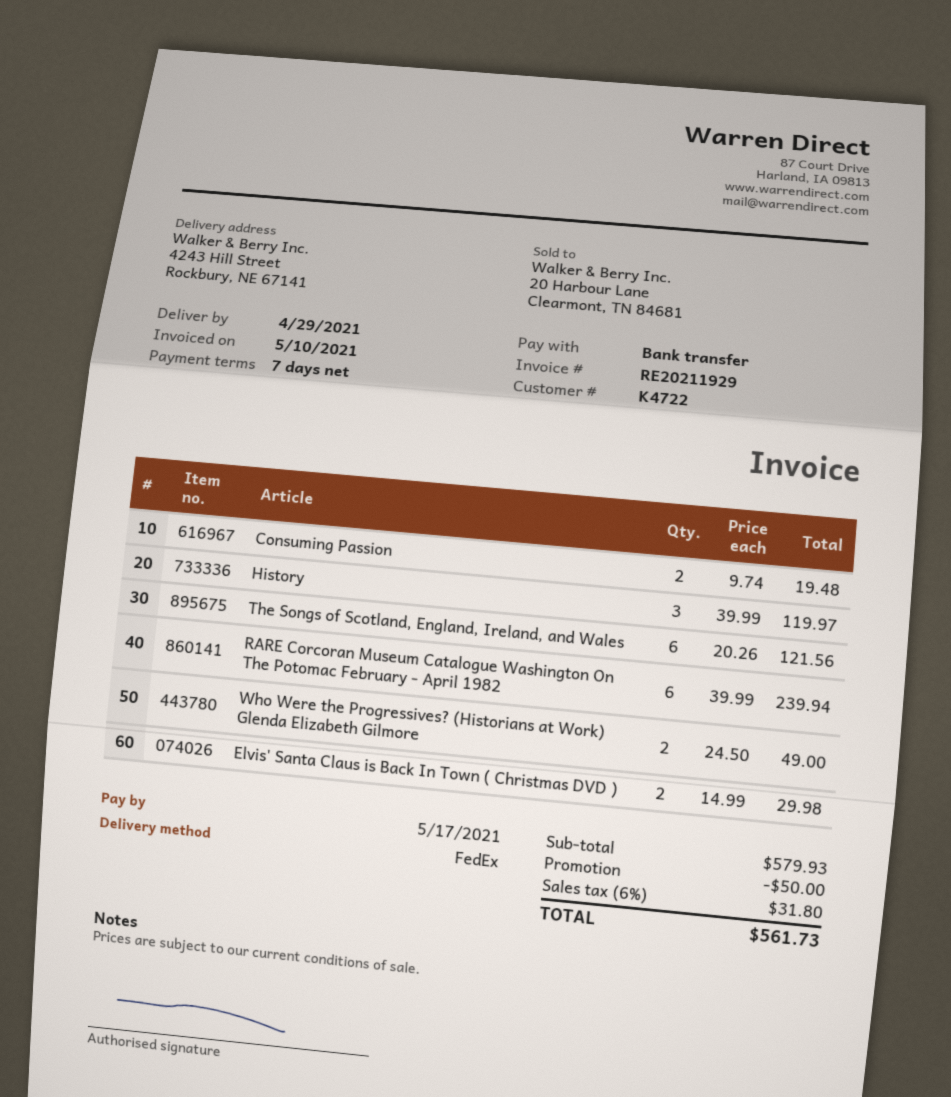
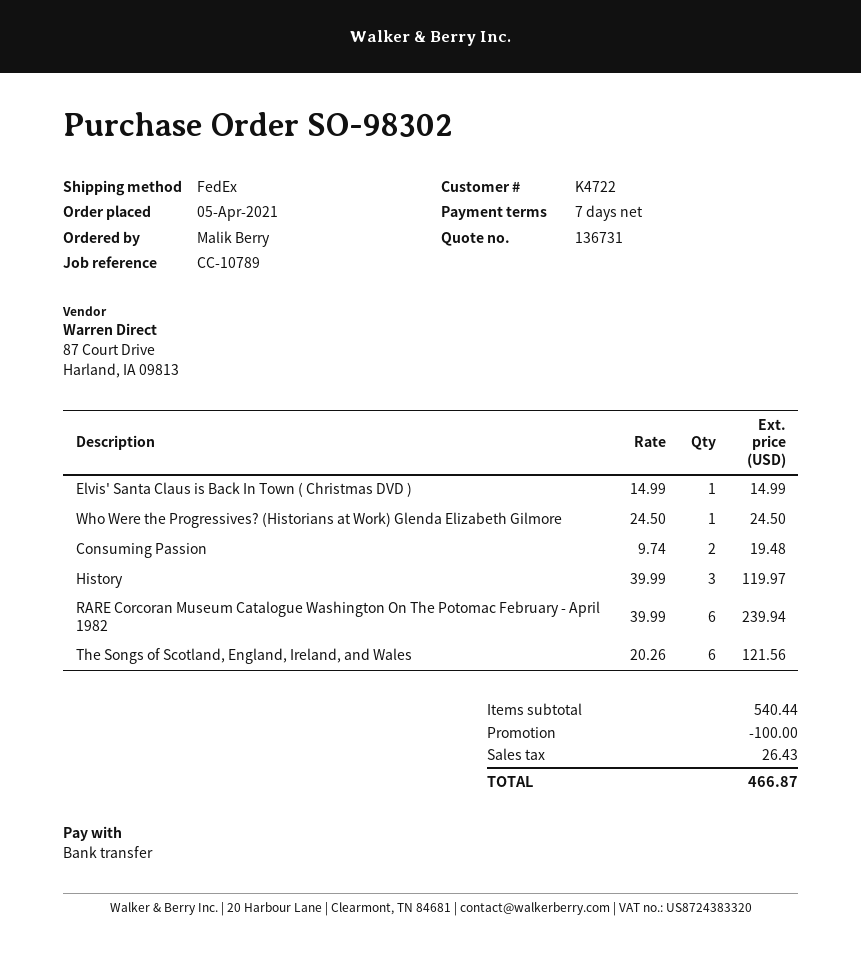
Who Were the Progressives? (Historians at Work) Glenda Elizabeth Gilmore: 2 x 24.50 = 49.00 -> 1 x 24.50 = 24.50
Elvis' Santa Claus is Back In Town ( Christmas DVD ): 2 x 14.99 = 29.98 -> 1 x 14.99 = 14.99
subtotal: 579.93 -> 540.44
discount: 50.00 -> 100.00
tax: 31.80 -> 26.43
total: 561.73 -> 466.87

